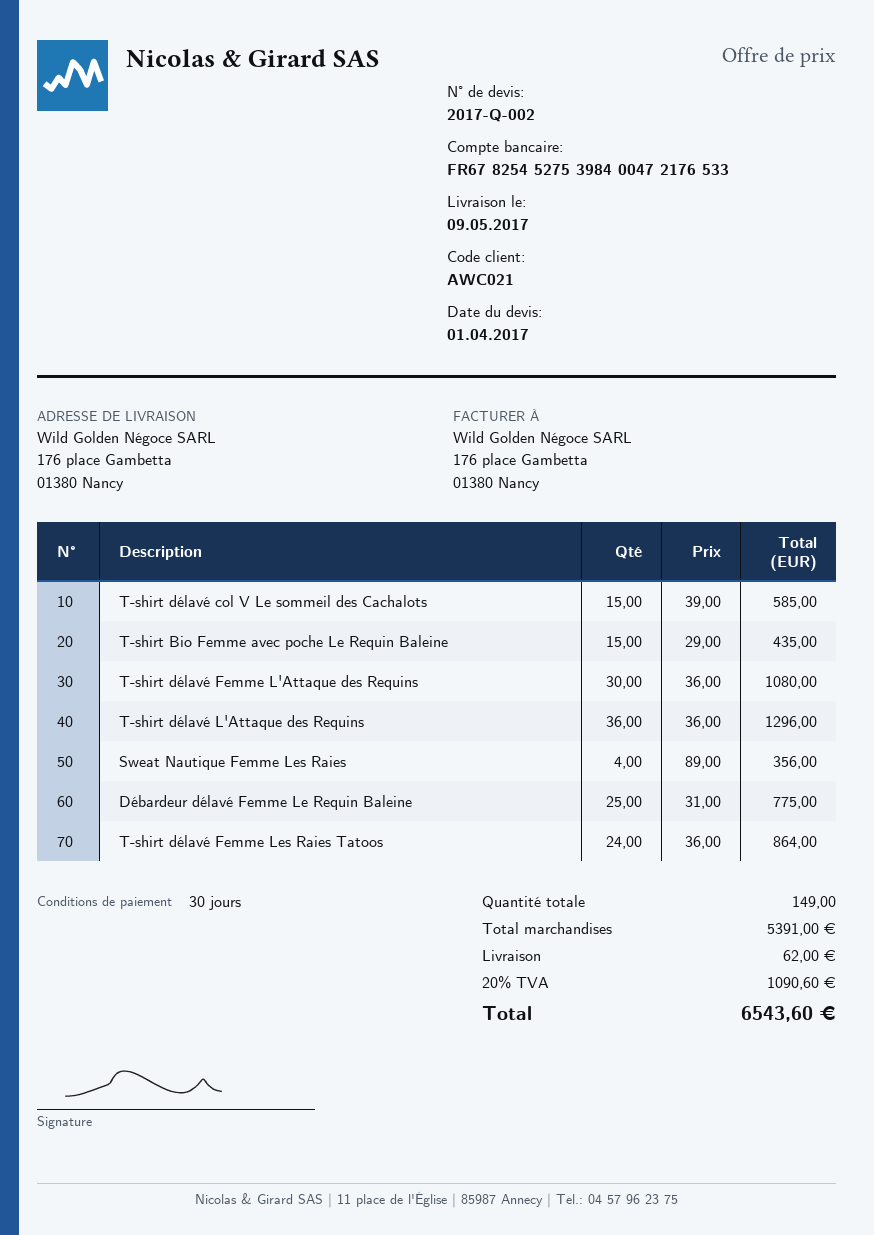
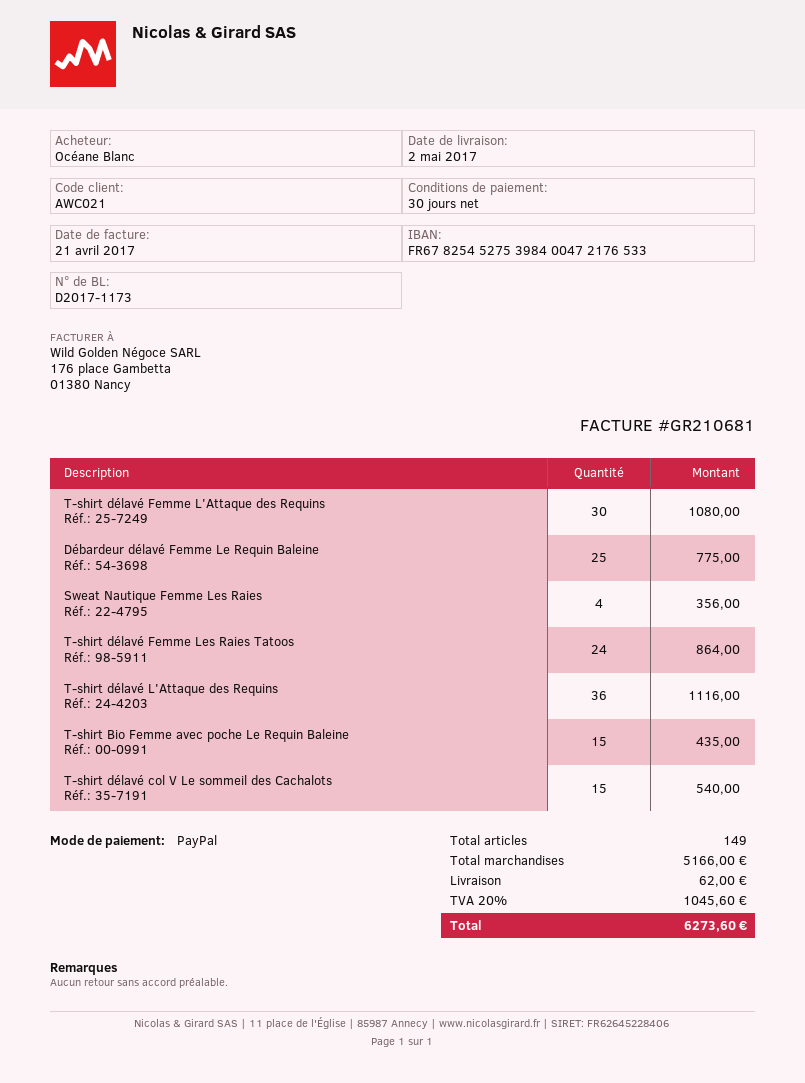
delivery date: 2017-05-09 -> 2017-05-02
T-shirt délavé col V Le sommeil des Cachalots: 15 for 585.00 -> 15 for 540.00
T-shirt délavé L'Attaque des Requins: 36 for 1296.00 -> 36 for 1116.00
subtotal: 5391.00 -> 5166.00
tax: 20% = 1090.60 -> 20% = 1045.60
total: 6543.60 -> 6273.60

